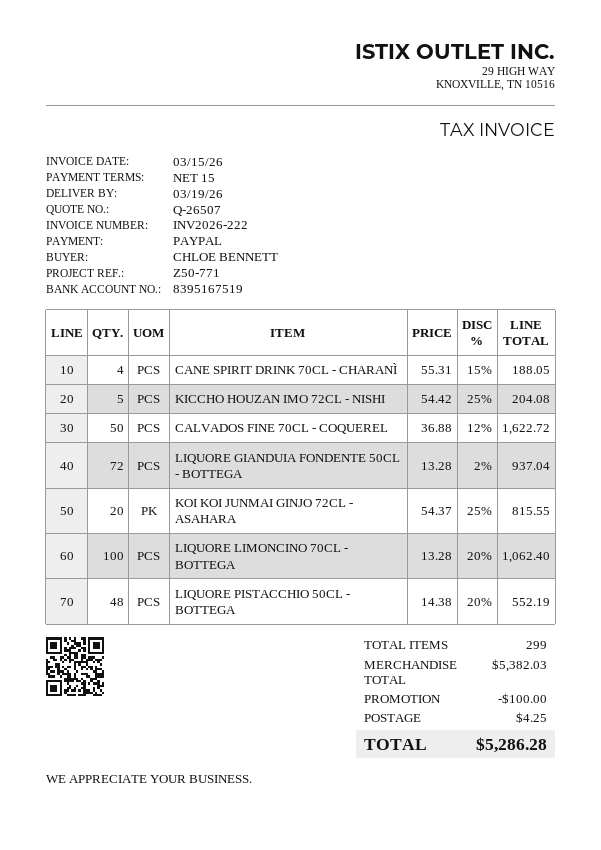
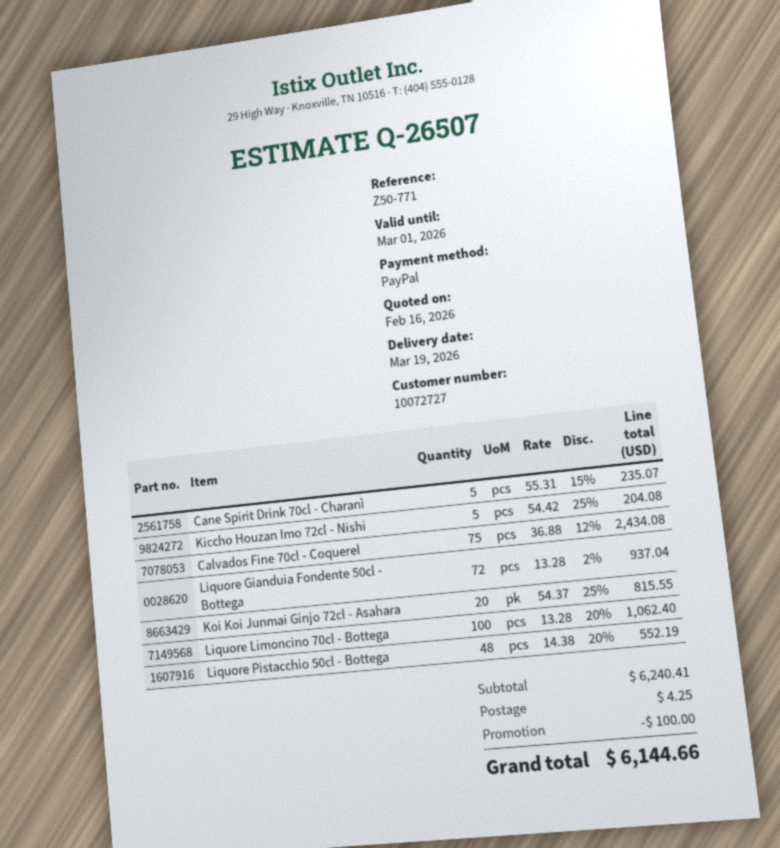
CANE SPIRIT DRINK 70CL - CHARANÌ: 4 x 55.31 - 15% = 188.05 -> 5 x 55.31 - 15% = 235.07
CALVADOS FINE 70CL - COQUEREL: 50 x 36.88 - 12% = 1622.72 -> 75 x 36.88 - 12% = 2434.08
subtotal: 5382.03 -> 6240.41
total: 5286.28 -> 6144.66

